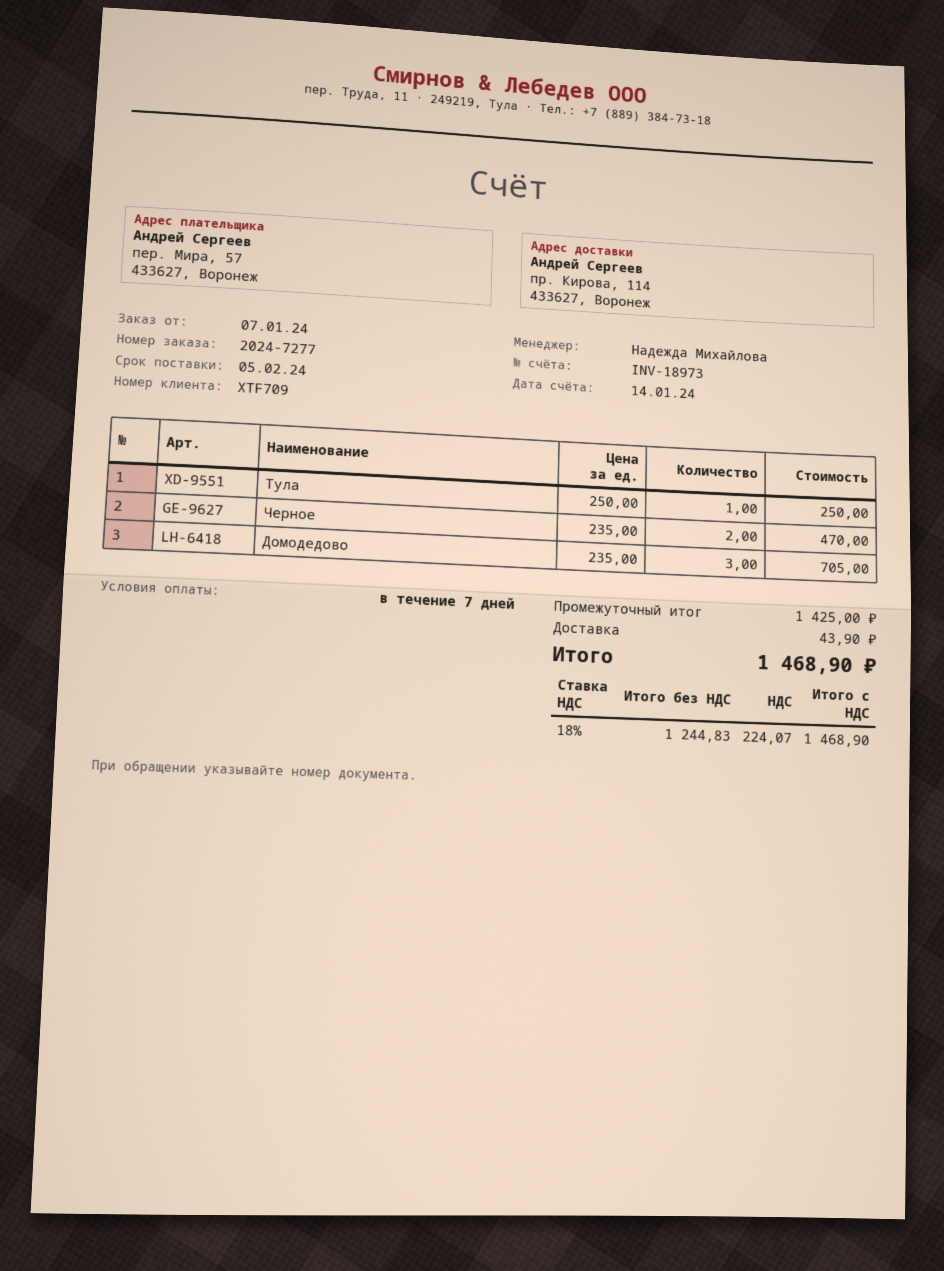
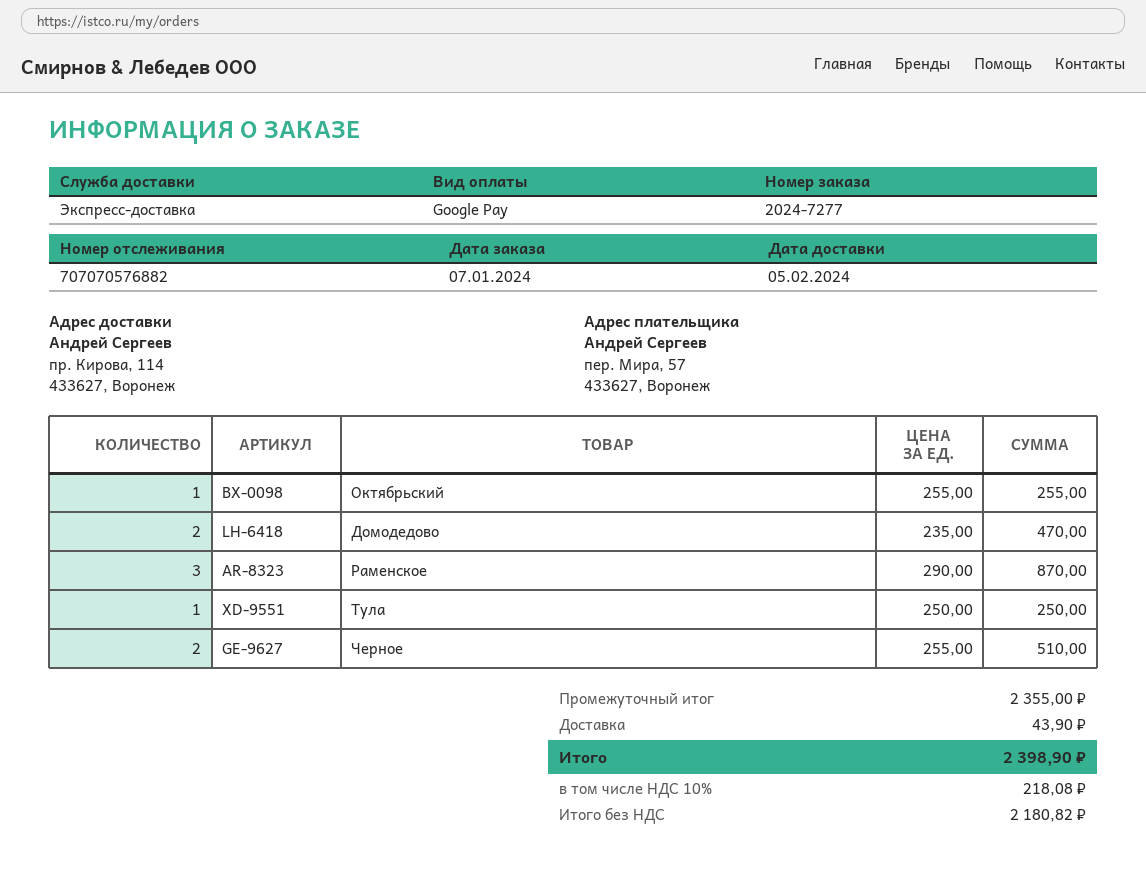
Черное: 2 x 235.00 = 470.00 -> 2 x 255.00 = 510.00
Домодедово: 3 x 235.00 = 705.00 -> 2 x 235.00 = 470.00
Октябрьский: none -> 1 x 255.00 = 255.00
Раменское: none -> 3 x 290.00 = 870.00
subtotal: 1425.00 -> 2355.00
net: 1244.83 -> 2180.82
tax: 18% = 224.07 -> 10% = 218.08
total: 1468.90 -> 2398.90

